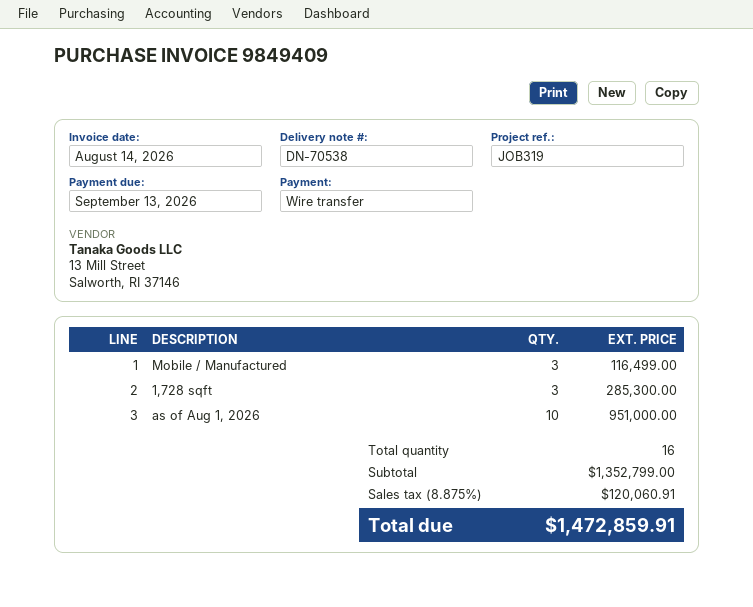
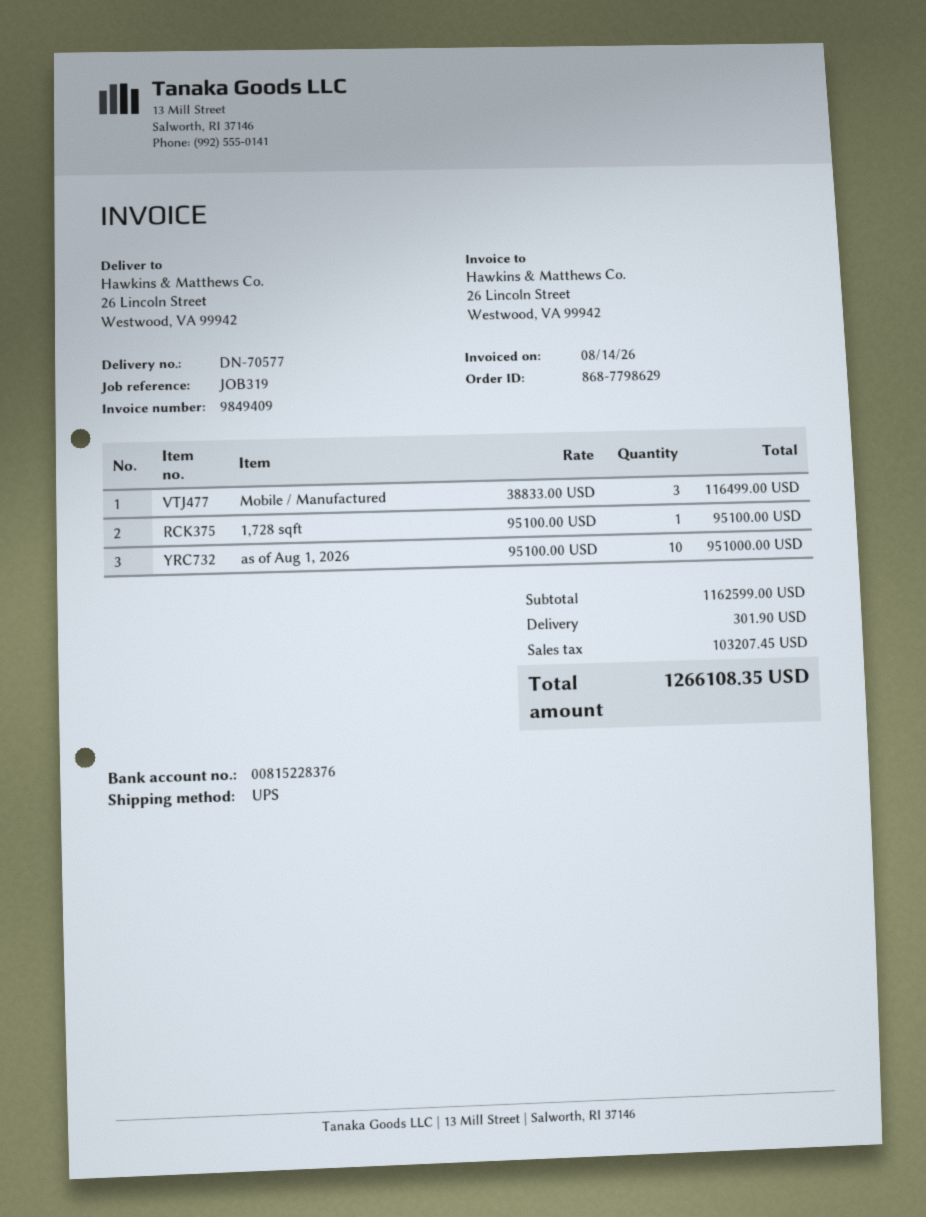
delivery note number: DN-70538 -> DN-70577
1,728 sqft: 3 for 285300.00 -> 1 for 95100.00
subtotal: 1352799.00 -> 1162599.00
shipping: none -> 301.90
tax: 120060.91 -> 103207.45
total: 1472859.91 -> 1266108.35

